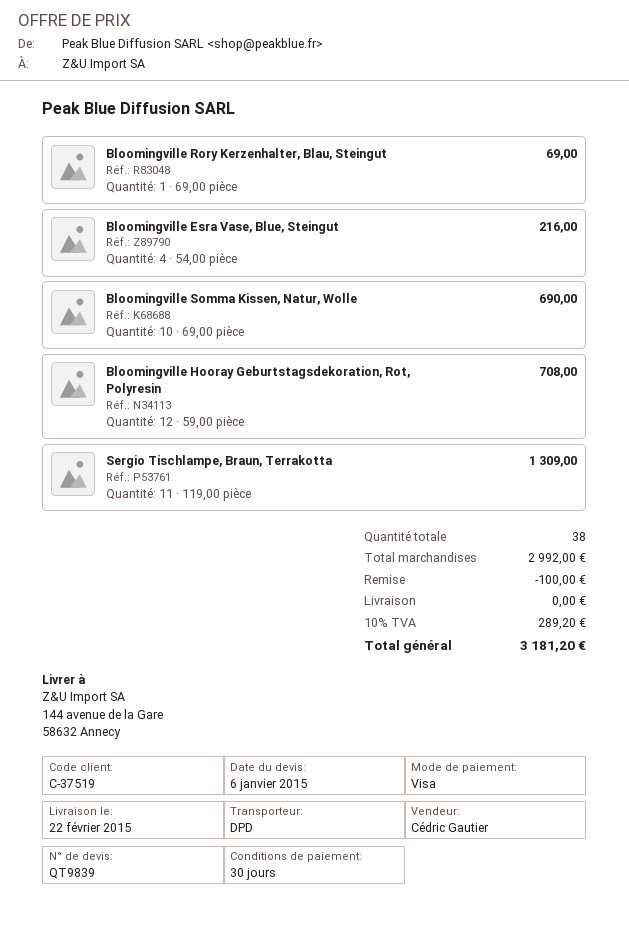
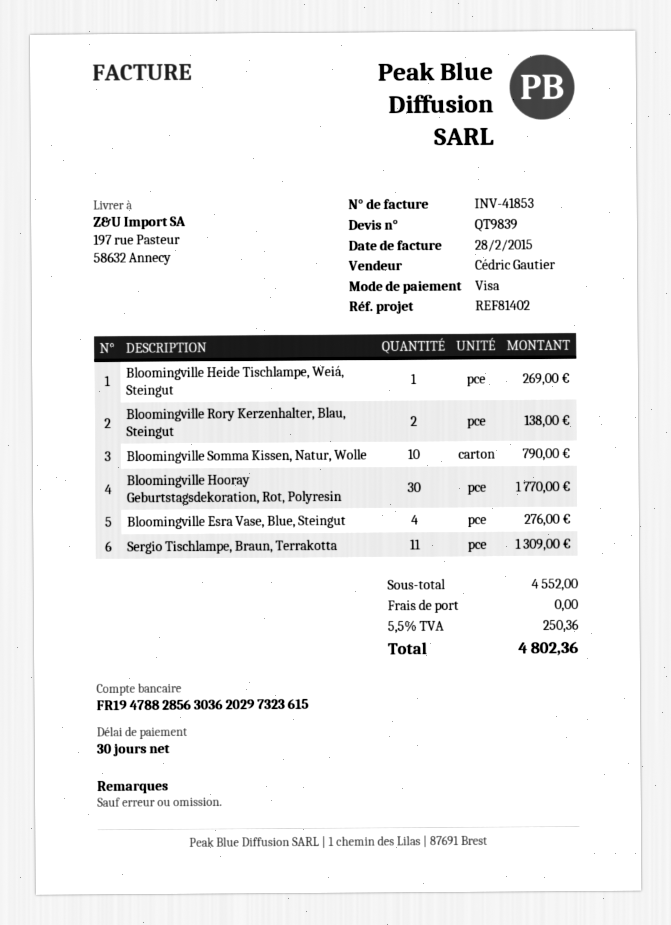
ship to: 144 avenue de la Gare, 58632 Annecy -> 197 rue Pasteur, 58632 Annecy
Bloomingville Rory Kerzenhalter, Blau, Steingut: 1 for 69.00 -> 2 for 138.00
Bloomingville Esra Vase, Blue, Steingut: 4 for 216.00 -> 4 for 276.00
Bloomingville Somma Kissen, Natur, Wolle: 10 for 690.00 -> 10 for 790.00
Bloomingville Hooray Geburtstagsdekoration, Rot, Polyresin: 12 for 708.00 -> 30 for 1770.00
Bloomingville Heide Tischlampe, Weiá, Steingut: none -> 1 for 269.00
subtotal: 2992.00 -> 4552.00
discount: 100.00 -> none
tax: 10% = 289.20 -> 5.5% = 250.36
total: 3181.20 -> 4802.36

